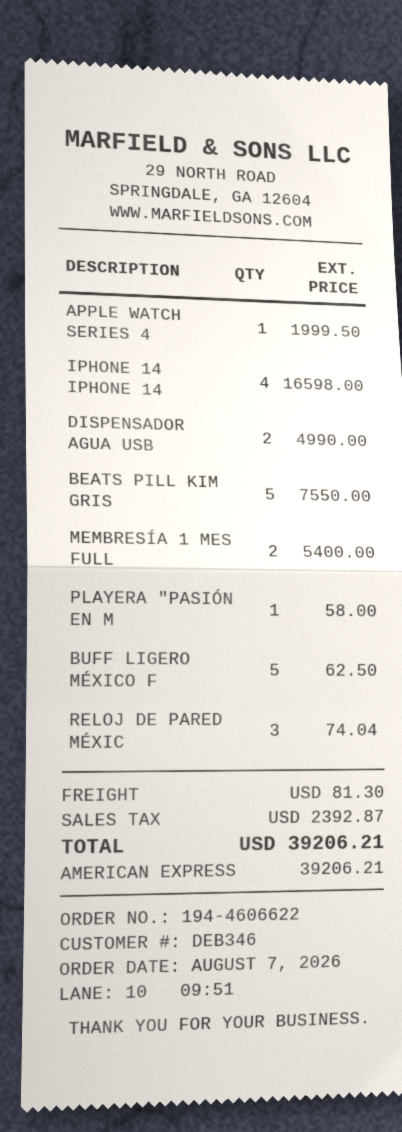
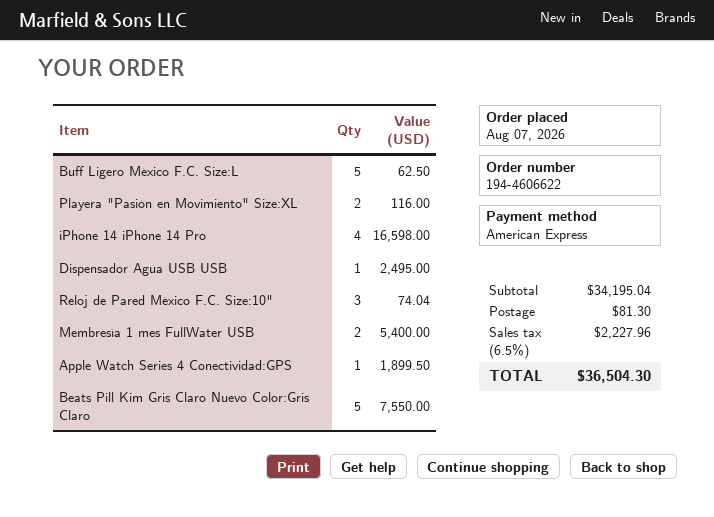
APPLE WATCH SERIES 4: 1 for 1999.50 -> 1 for 1899.50
DISPENSADOR AGUA USB: 2 for 4990.00 -> 1 for 2495.00
PLAYERA "PASIÓN EN M: 1 for 58.00 -> 2 for 116.00
tax: 2392.87 -> 2227.96
total: 39206.21 -> 36504.30

